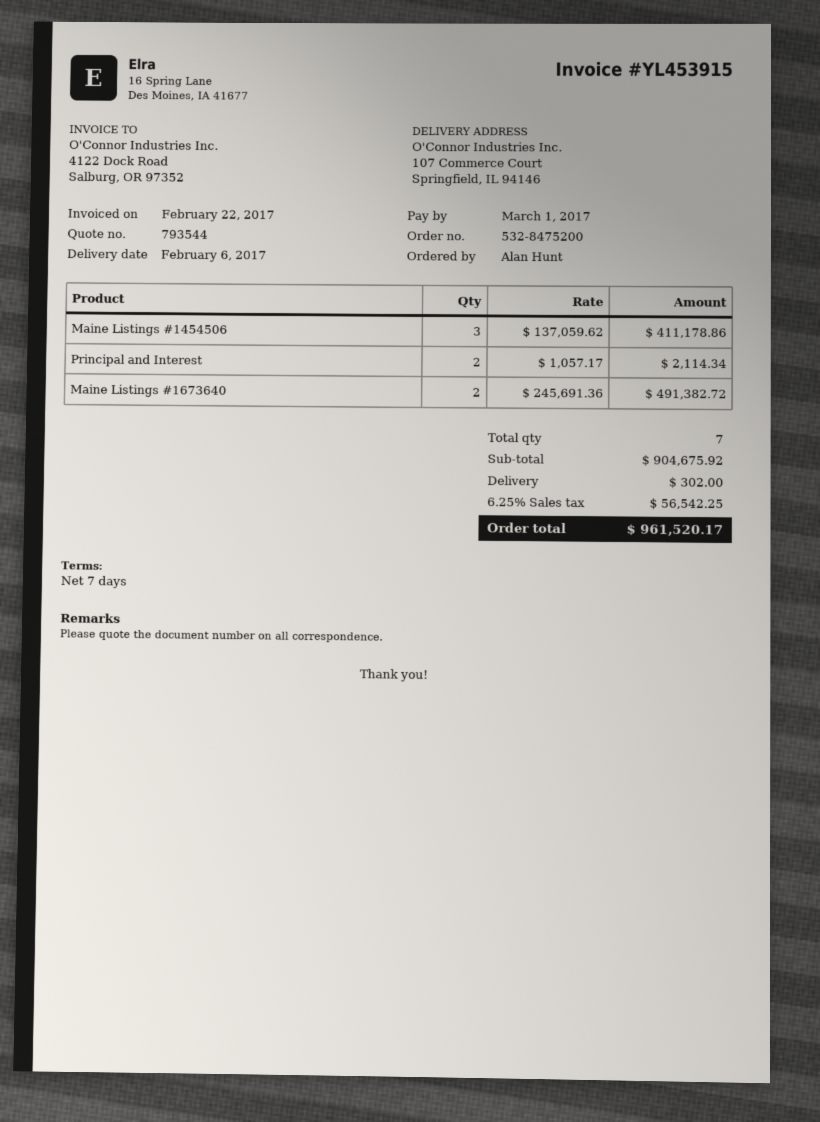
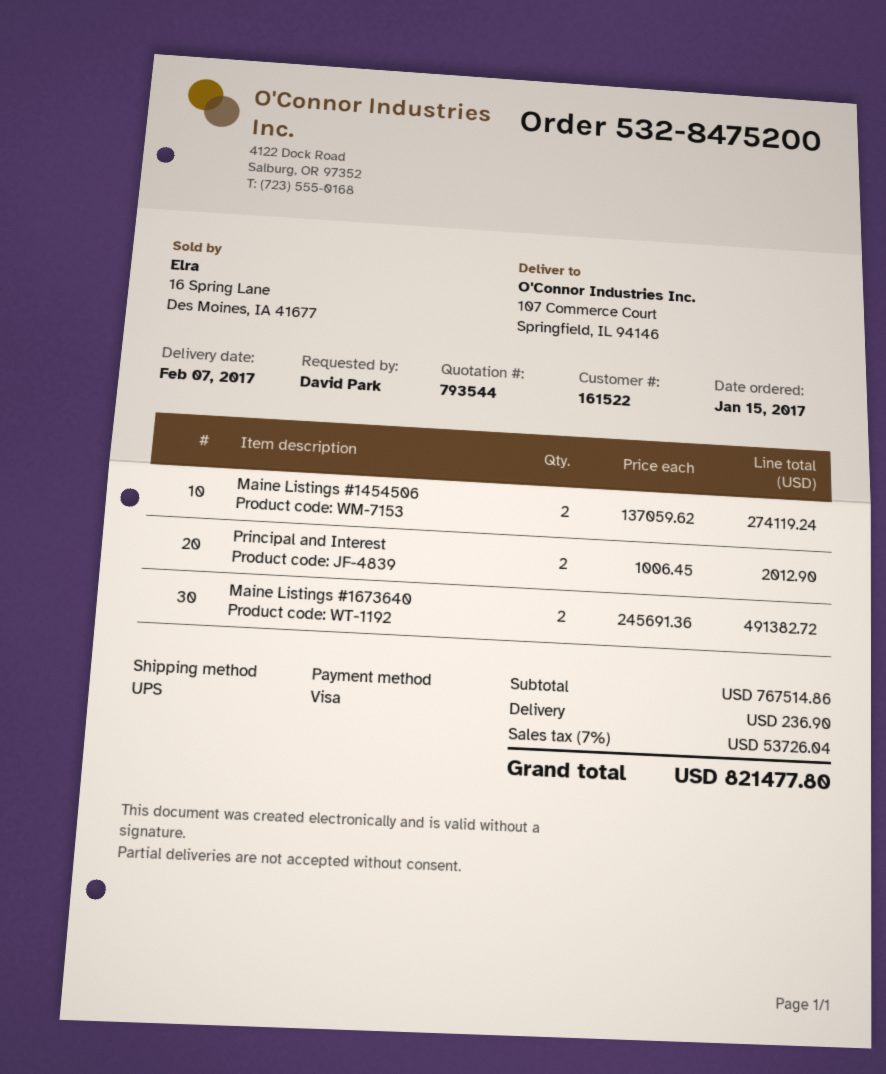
delivery date: 2017-02-06 -> 2017-02-07
ordered by: Alan Hunt -> David Park
Maine Listings #1454506: 3 x 137059.62 = 411178.86 -> 2 x 137059.62 = 274119.24
Principal and Interest: 2 x 1057.17 = 2114.34 -> 2 x 1006.45 = 2012.90
subtotal: 904675.92 -> 767514.86
shipping: 302.00 -> 236.90
tax: 6.25% = 56542.25 -> 7% = 53726.04
total: 961520.17 -> 821477.80

